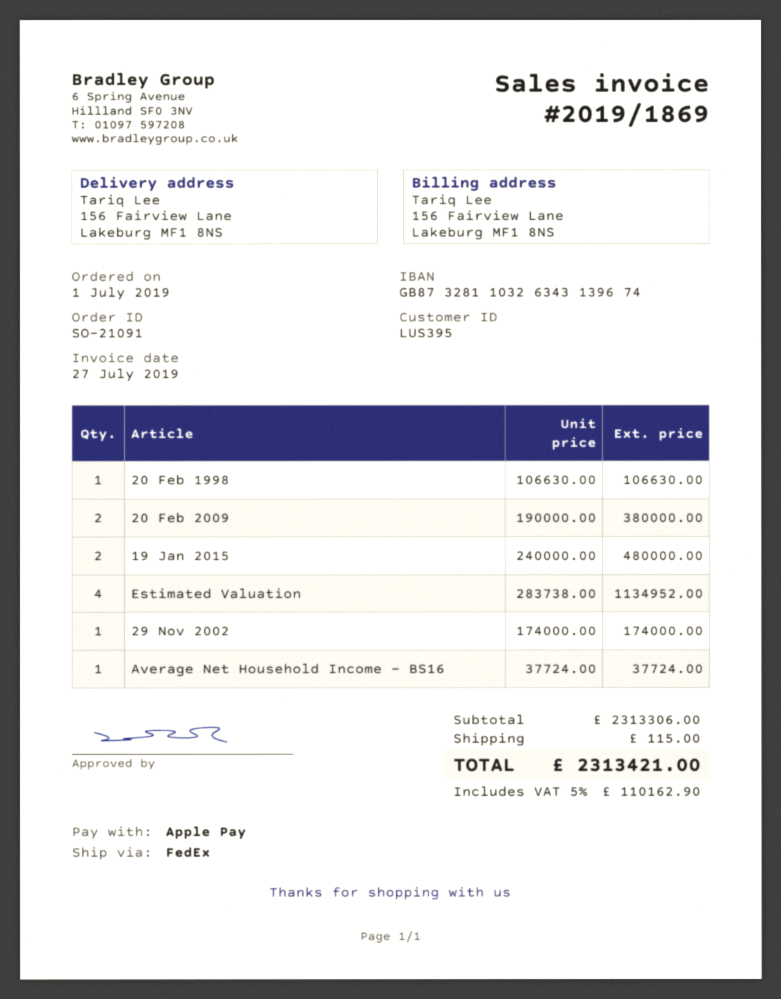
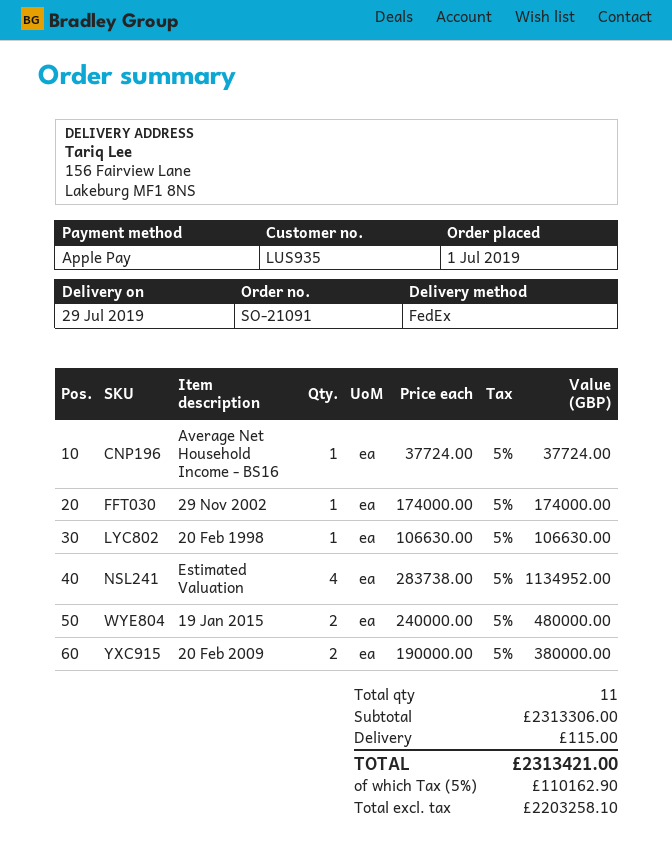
customer number: LUS395 -> LUS935

